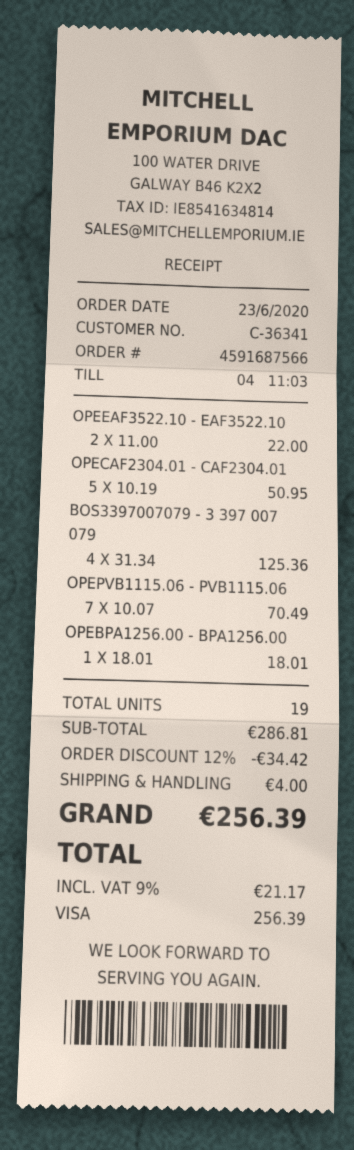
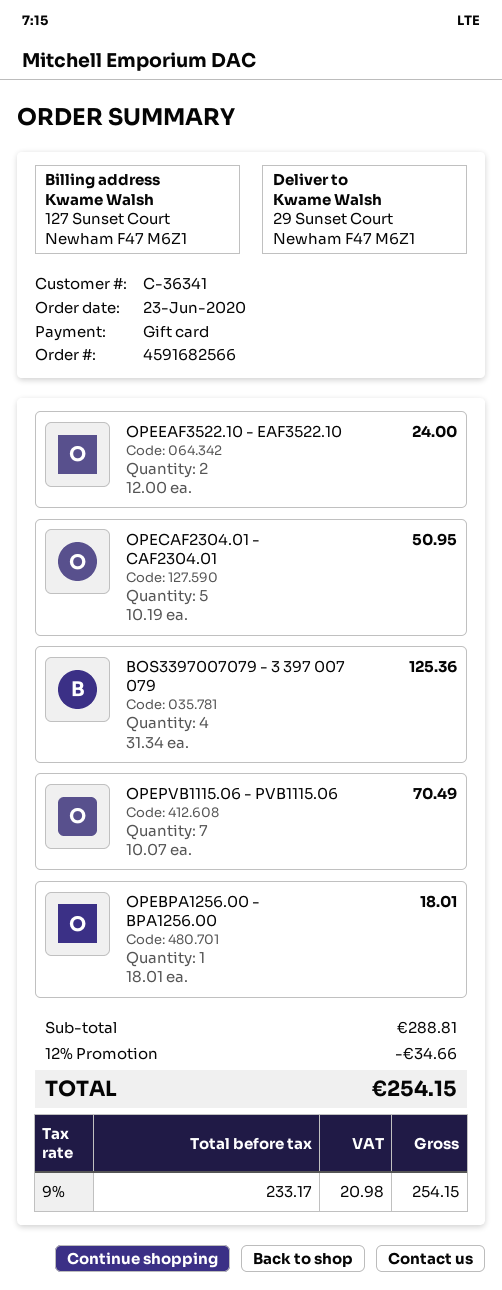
order number: 4591687566 -> 4591682566
payment method: Visa -> gift card
OPEEAF3522.10 - EAF3522.10: 2 x 11.00 = 22.00 -> 2 x 12.00 = 24.00
subtotal: 286.81 -> 288.81
discount: 12% = 34.42 -> 12% = 34.66
shipping: 4.00 -> none
tax: 9% = 21.17 -> 9% = 20.98
total: 256.39 -> 254.15

